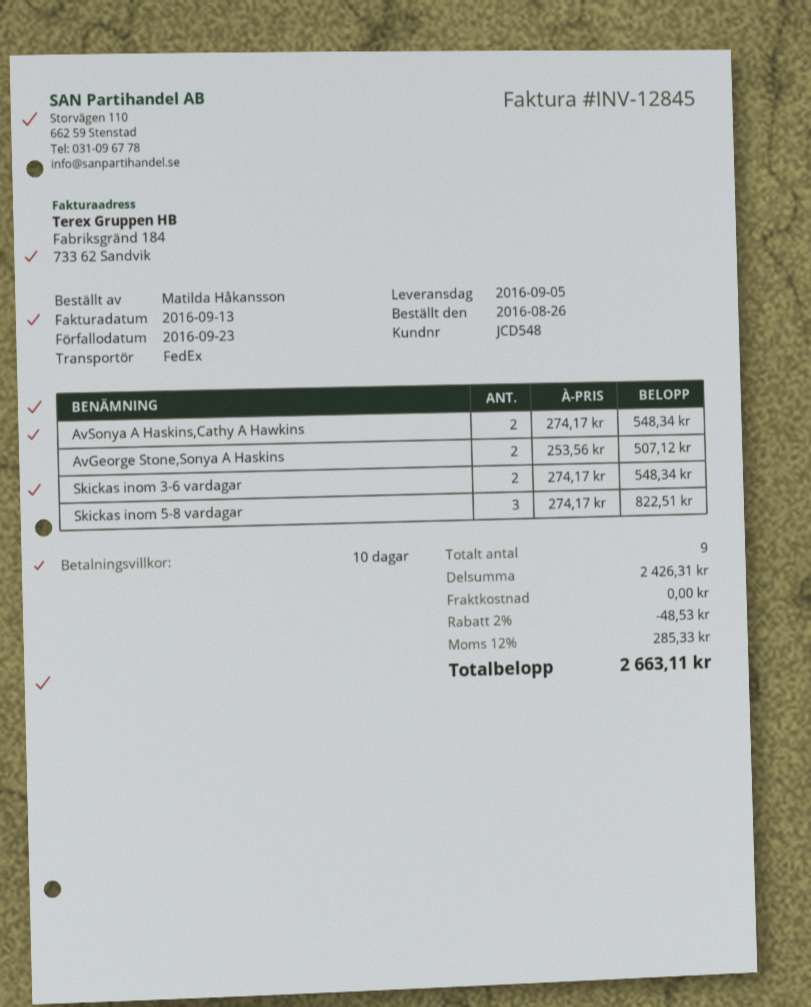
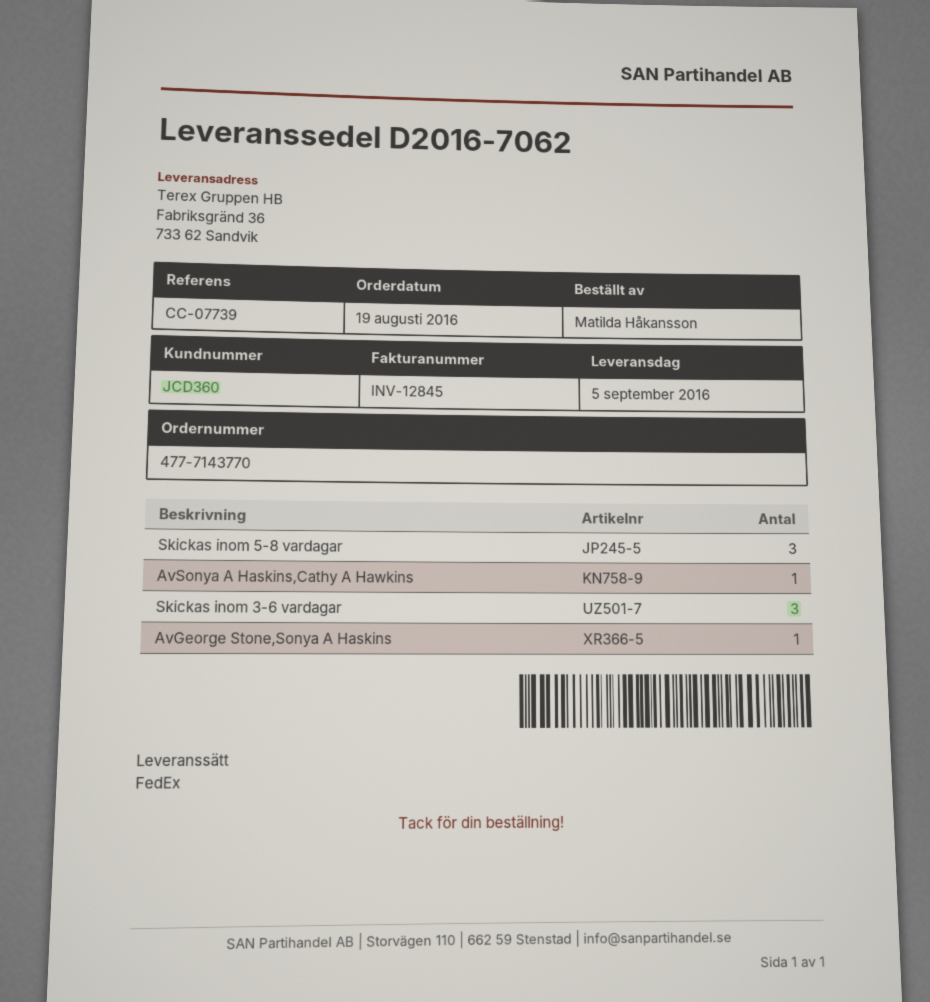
order date: 2016-08-26 -> 2016-08-19
customer number: JCD548 -> JCD360
AvSonya A Haskins,Cathy A Hawkins: 2 -> 1
AvGeorge Stone,Sonya A Haskins: 2 -> 1
Skickas inom 3-6 vardagar: 2 -> 3

